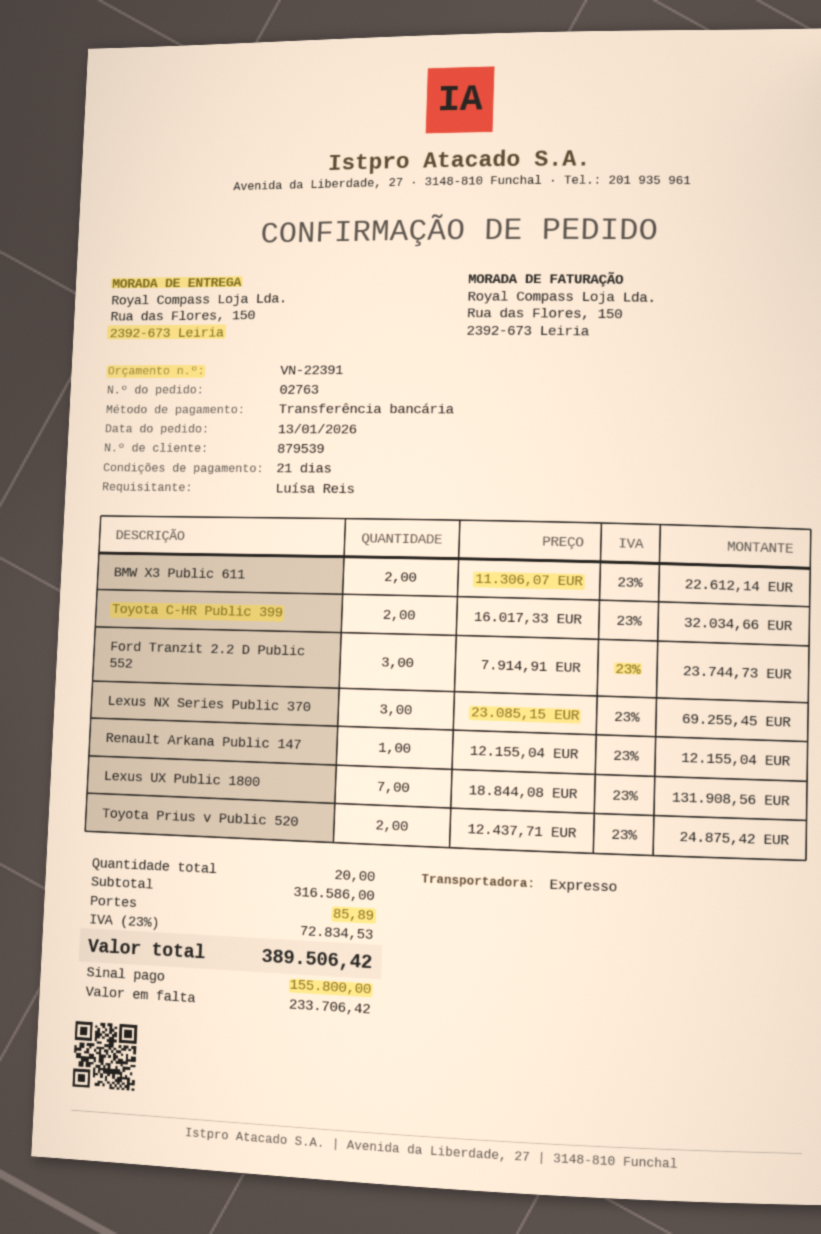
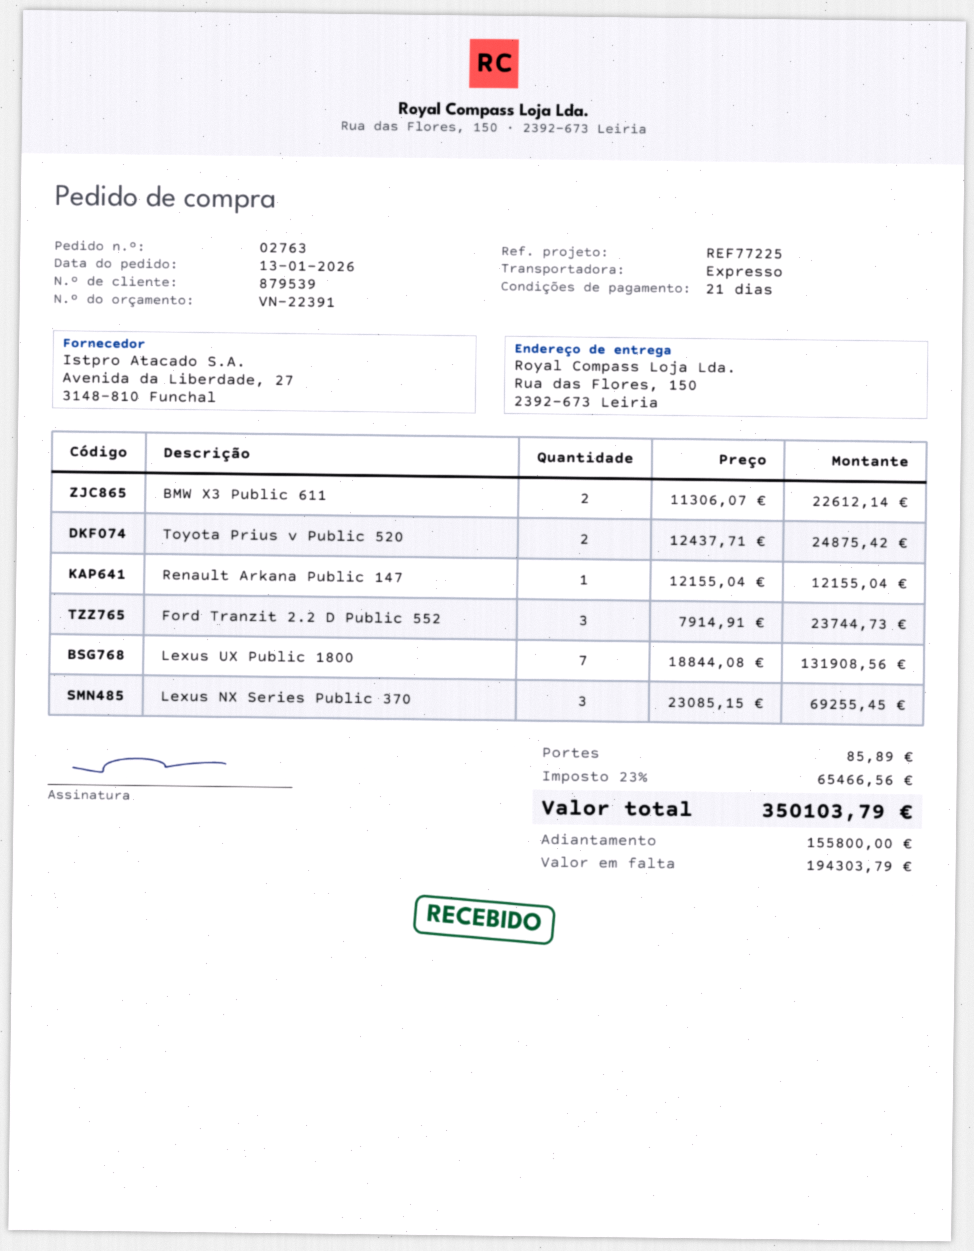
Toyota C-HR Public 399: 2 x 16017.33 = 32034.66 -> none
tax: 23% = 72834.53 -> 23% = 65466.56
total: 389506.42 -> 350103.79
balance: 233706.42 -> 194303.79

